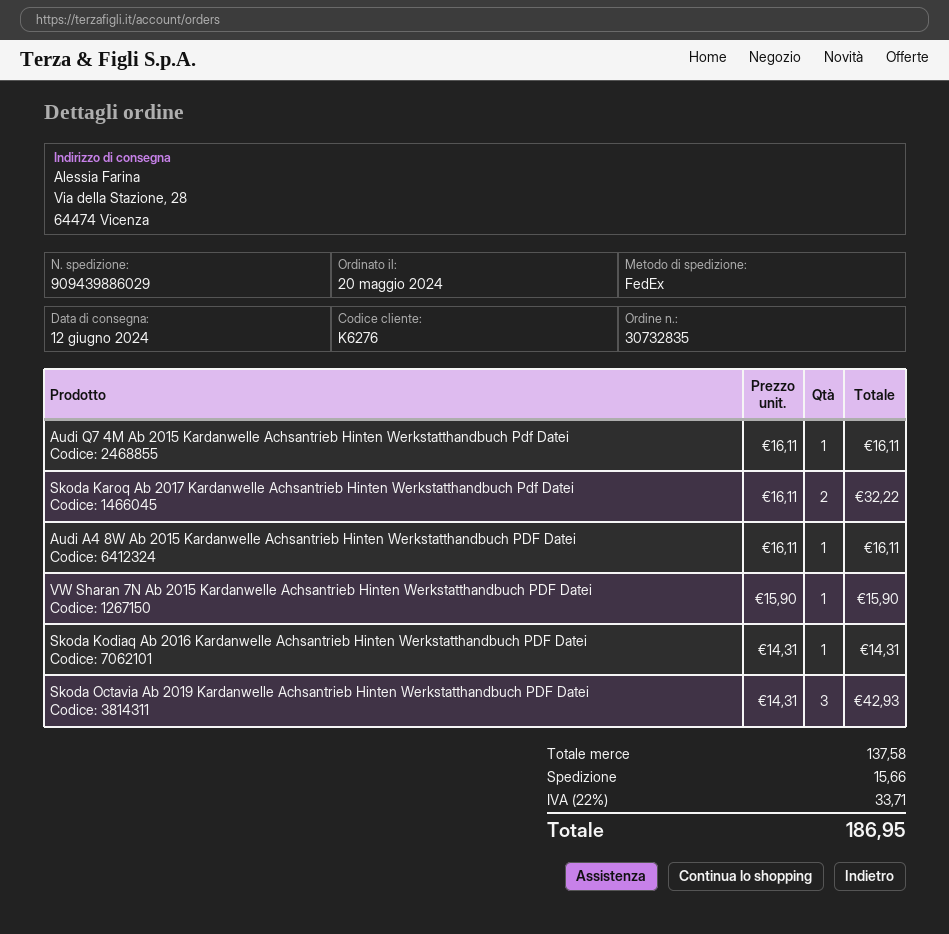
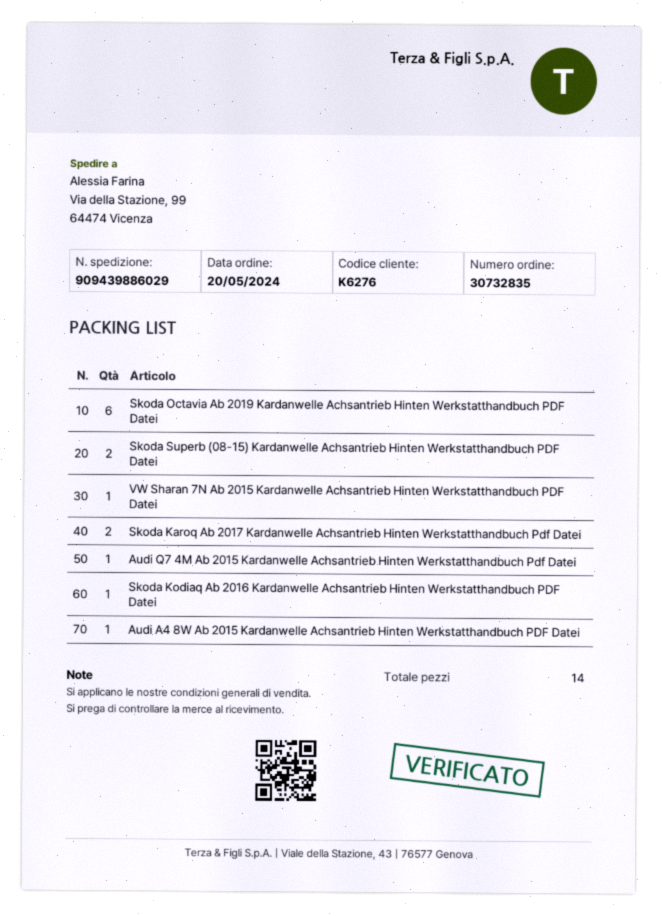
ship to: Via della Stazione, 28, 64474 Vicenza -> Via della Stazione, 99, 64474 Vicenza
Skoda Octavia Ab 2019 Kardanwelle Achsantrieb Hinten Werkstatthandbuch PDF Datei: 3 -> 6
Skoda Superb (08-15) Kardanwelle Achsantrieb Hinten Werkstatthandbuch PDF Datei: none -> 2

